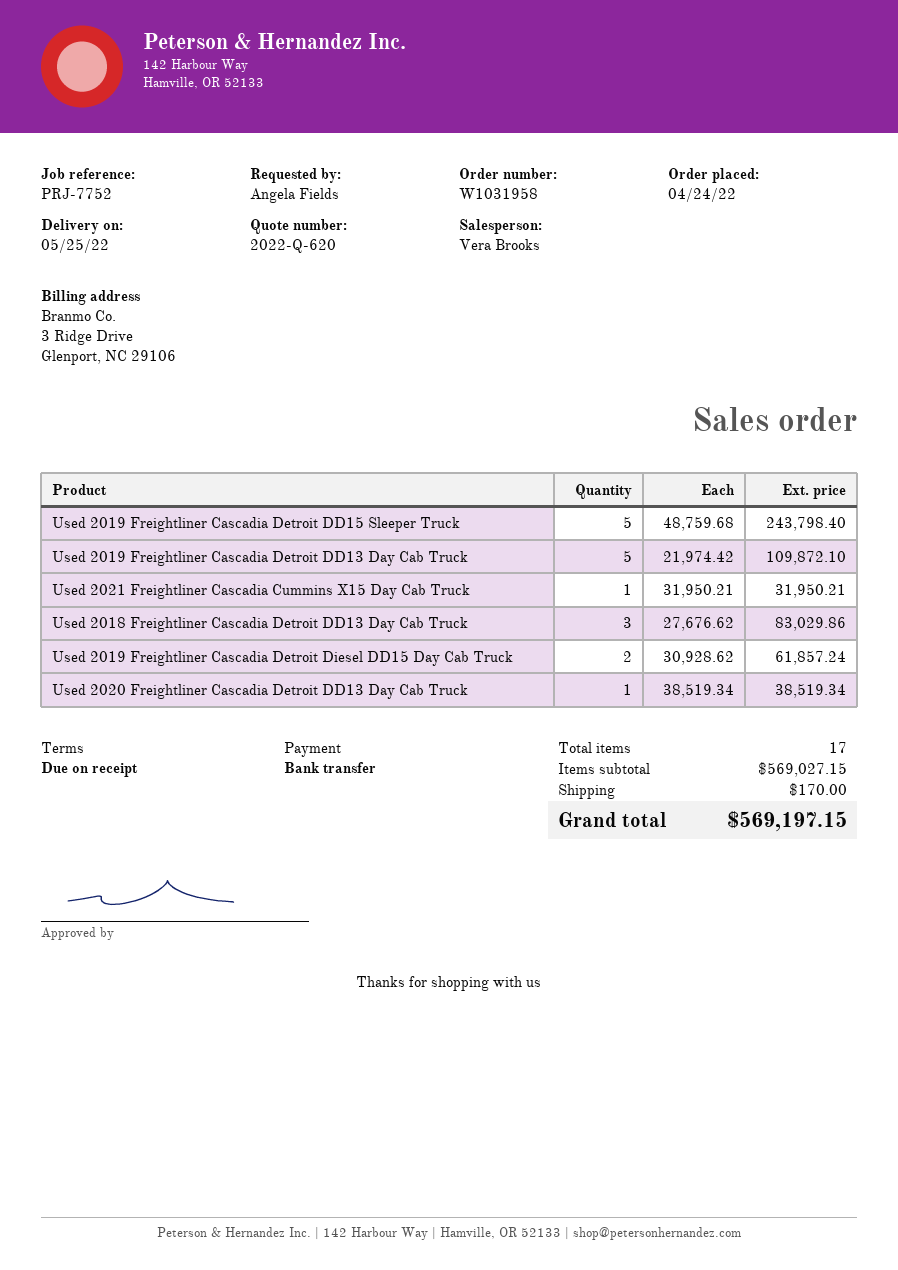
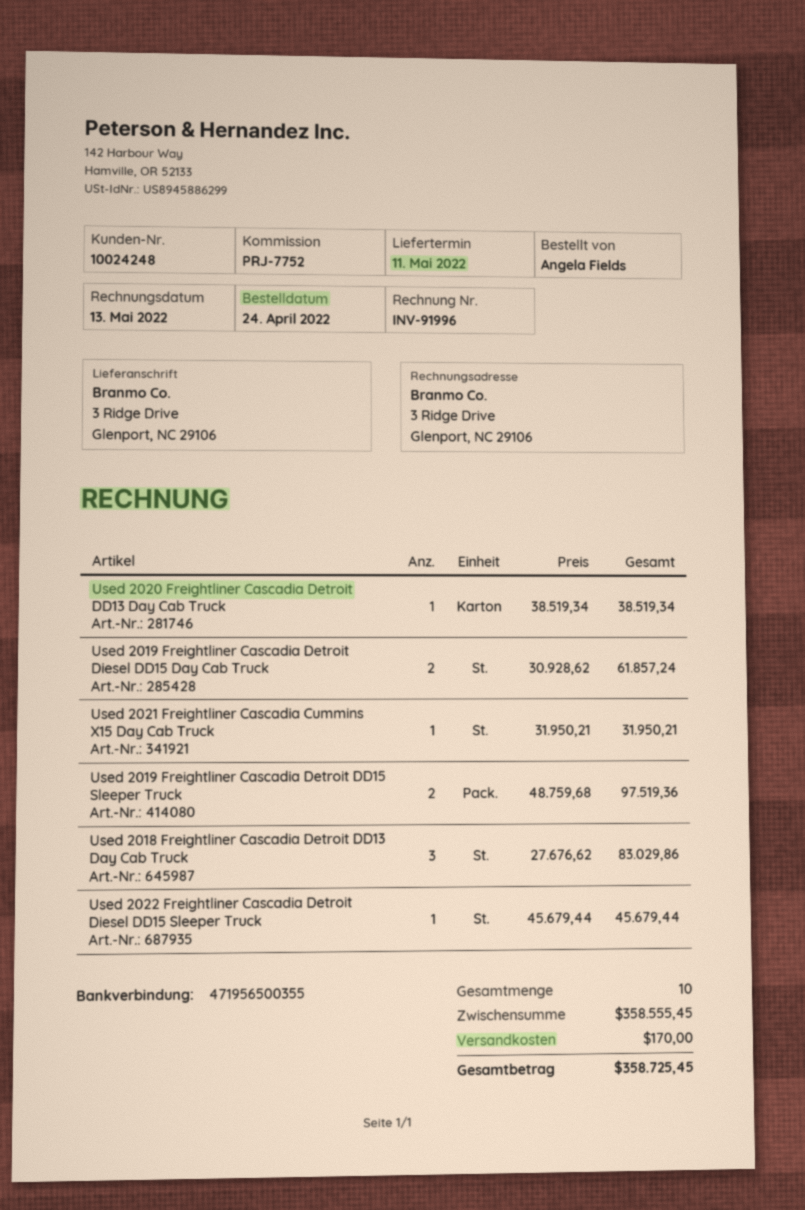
delivery date: 2022-05-25 -> 2022-05-11
Used 2019 Freightliner Cascadia Detroit DD15 Sleeper Truck: 5 x 48759.68 = 243798.40 -> 2 x 48759.68 = 97519.36
Used 2019 Freightliner Cascadia Detroit DD13 Day Cab Truck: 5 x 21974.42 = 109872.10 -> none
Used 2022 Freightliner Cascadia Detroit Diesel DD15 Sleeper Truck: none -> 1 x 45679.44 = 45679.44
total quantity: 17 -> 10
subtotal: 569027.15 -> 358555.45
total: 569197.15 -> 358725.45

